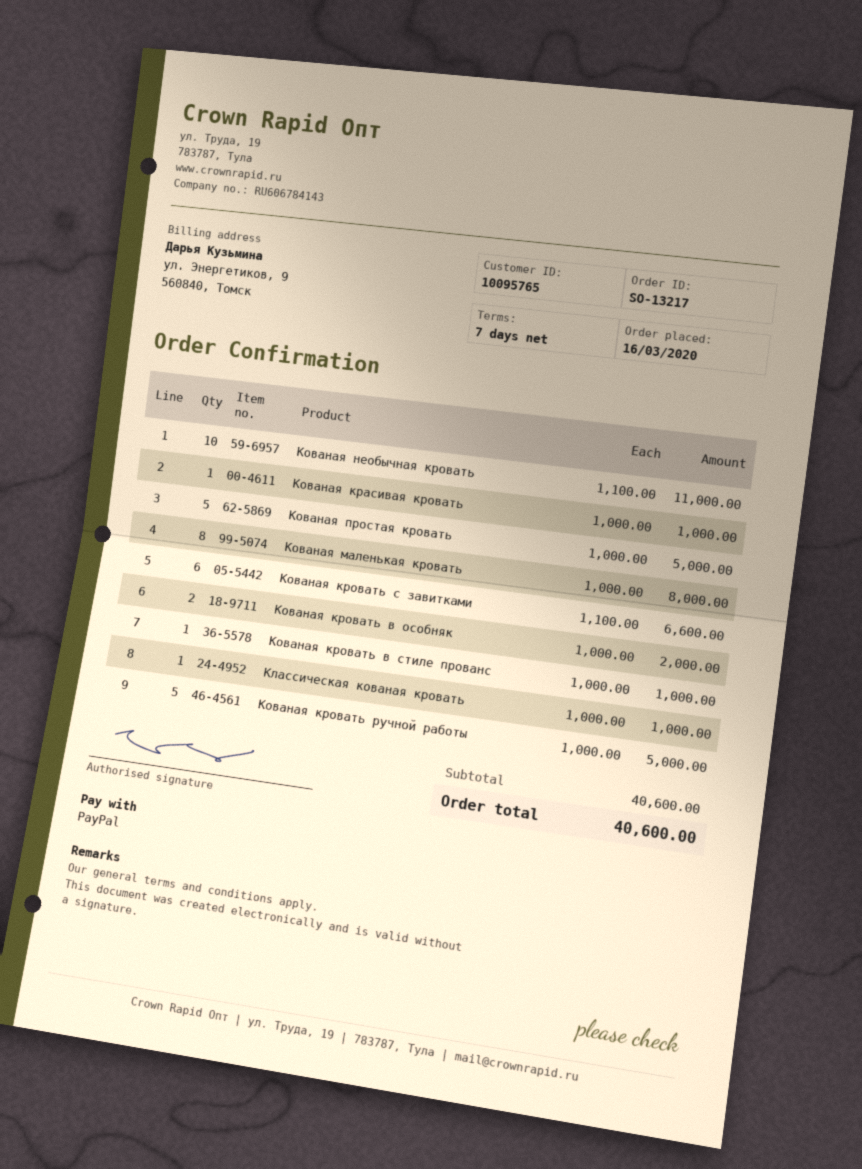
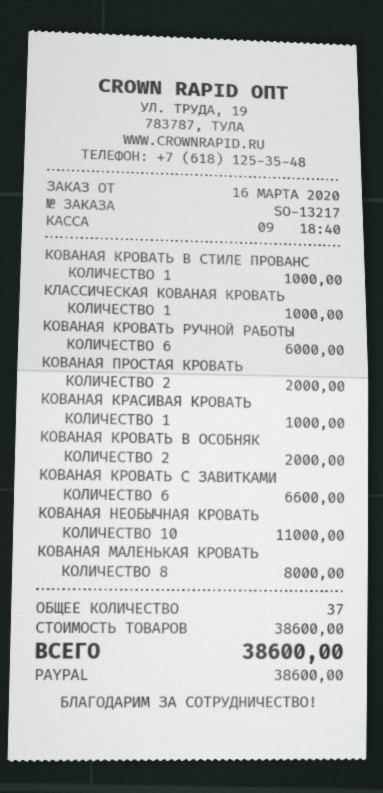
Кованая простая кровать: 5 for 5000.00 -> 2 for 2000.00
Кованая кровать ручной работы: 5 for 5000.00 -> 6 for 6000.00
subtotal: 40600.00 -> 38600.00
total: 40600.00 -> 38600.00

